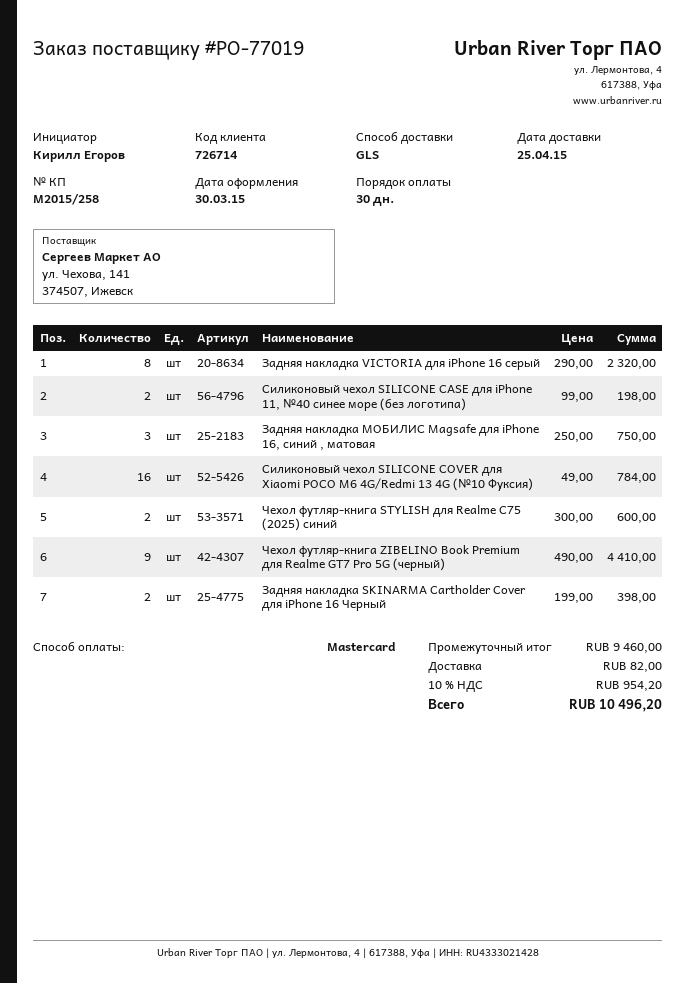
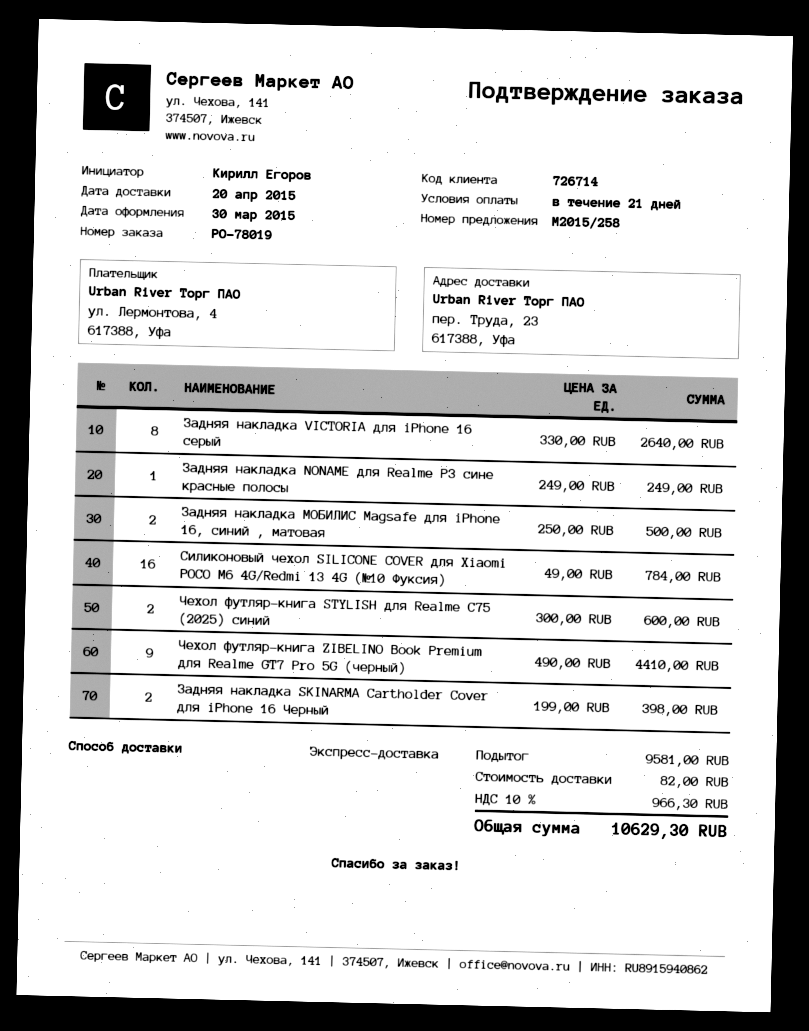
order number: PO-77019 -> PO-78019
delivery date: 2015-04-25 -> 2015-04-20
payment terms: 30 days -> 21 days
shipping method: GLS -> express
Задняя накладка VICTORIA для iPhone 16 серый: 8 x 290.00 = 2320.00 -> 8 x 330.00 = 2640.00
Силиконовый чехол SILICONE CASE для iPhone 11, №40 синее море (без логотипа): 2 x 99.00 = 198.00 -> none
Задняя накладка МОБИЛИС Magsafe для iPhone 16, синий , матовая: 3 x 250.00 = 750.00 -> 2 x 250.00 = 500.00
Задняя накладка NONAME для Realme P3 сине красные полосы: none -> 1 x 249.00 = 249.00
subtotal: 9460.00 -> 9581.00
tax: 10% = 954.20 -> 10% = 966.30
total: 10496.20 -> 10629.30

